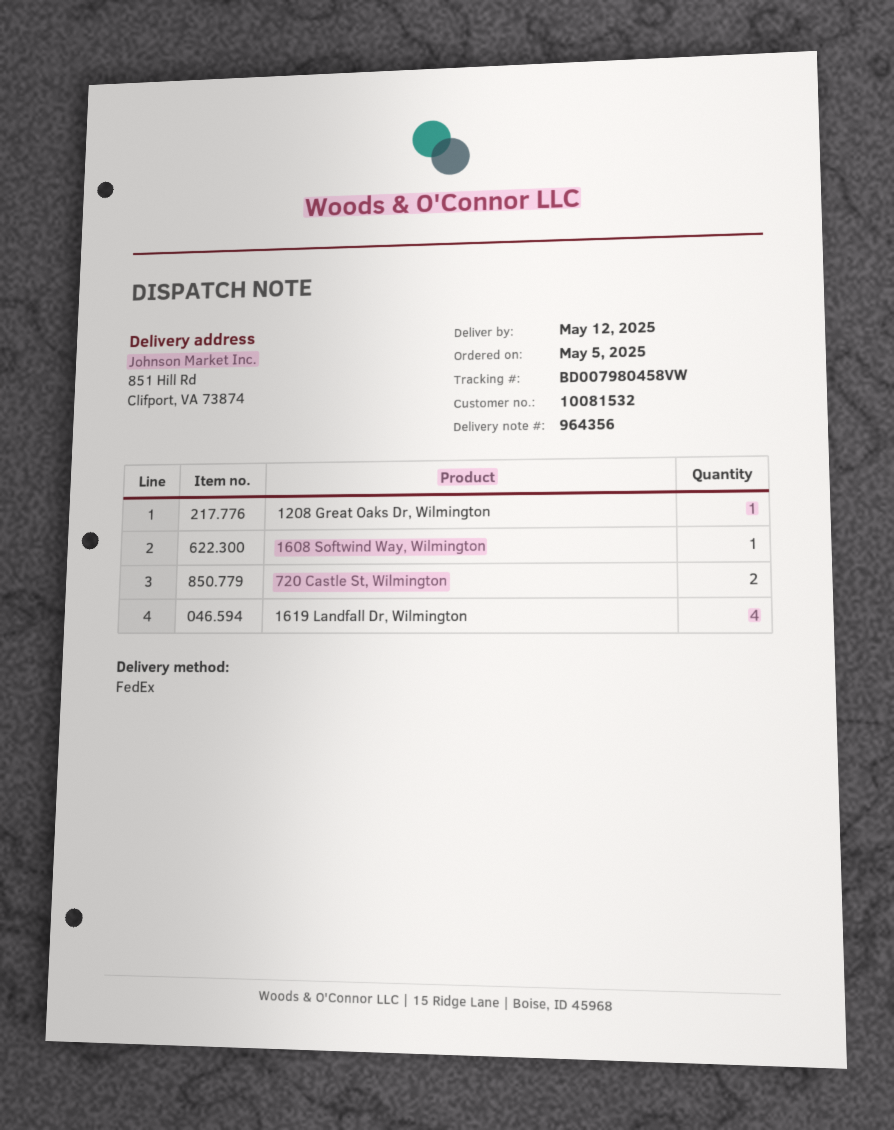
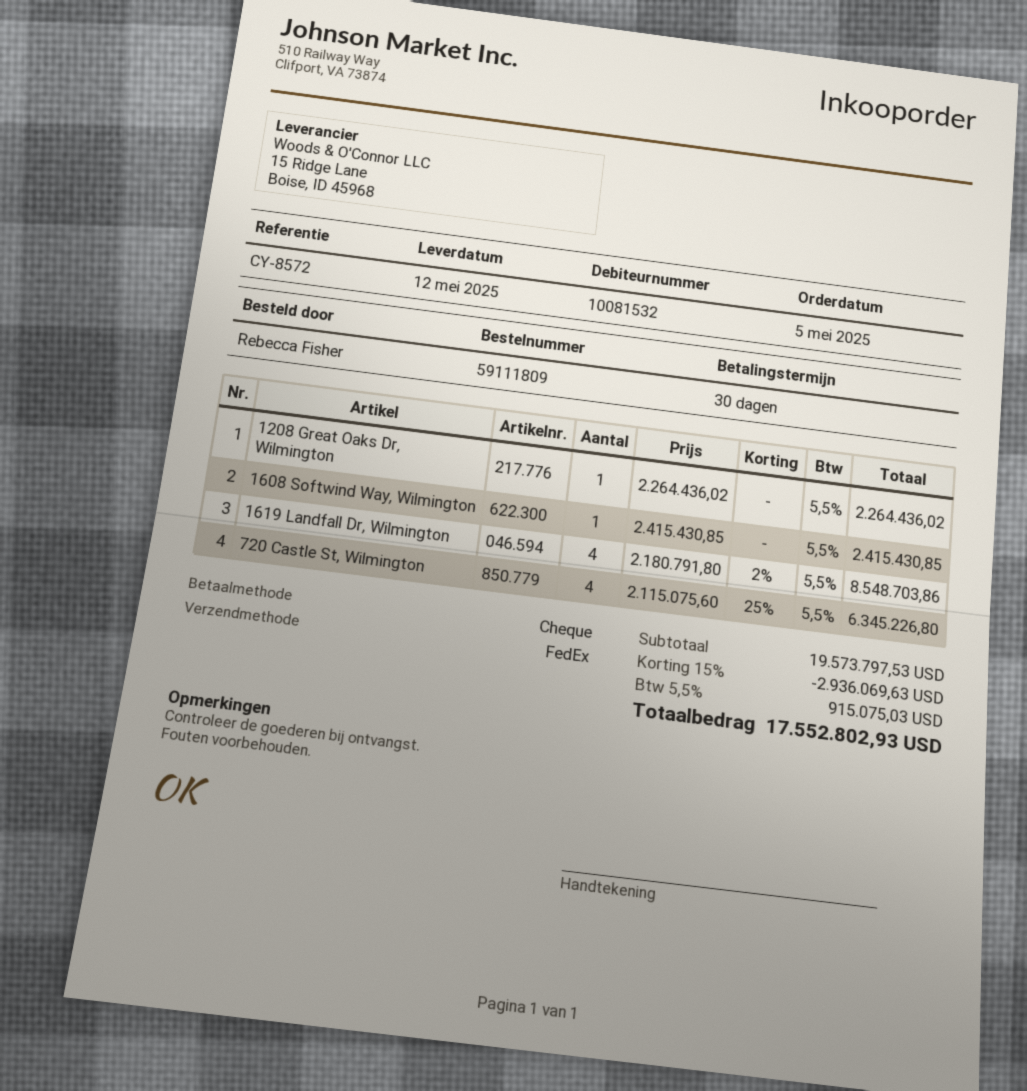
720 Castle St, Wilmington: 2 -> 4

